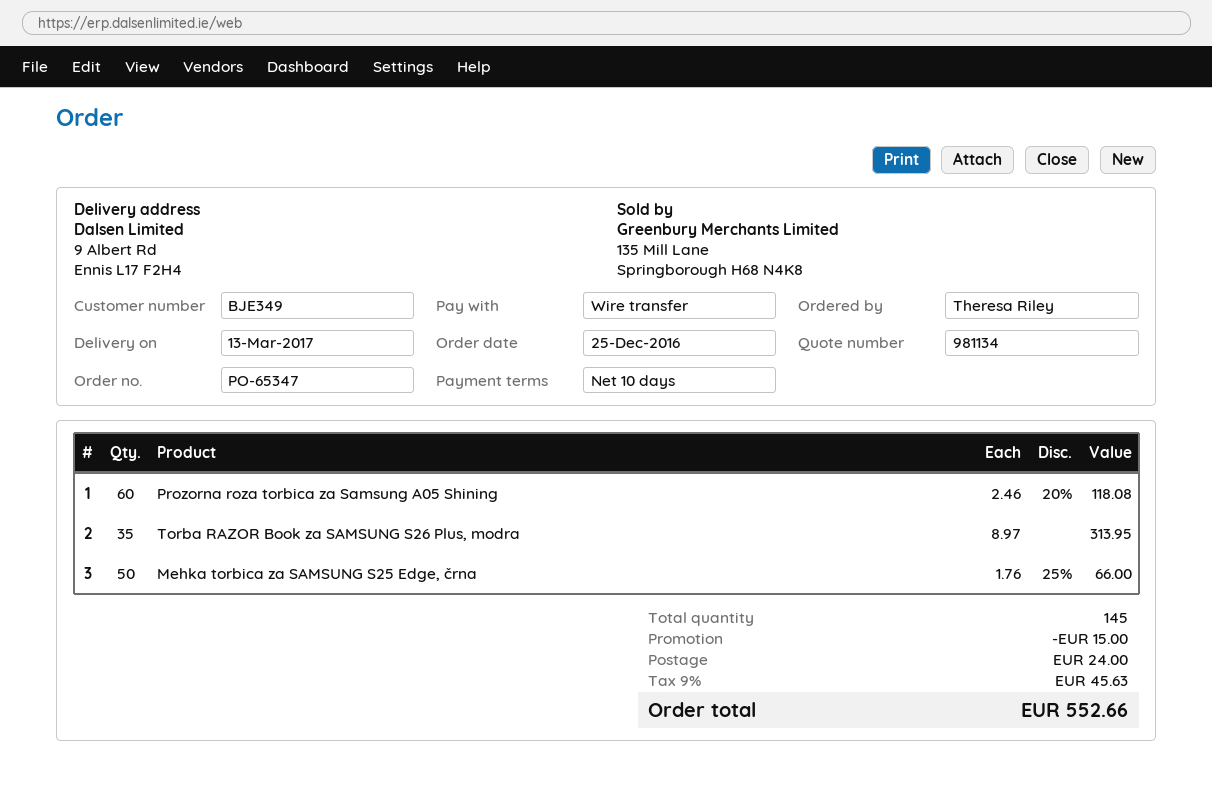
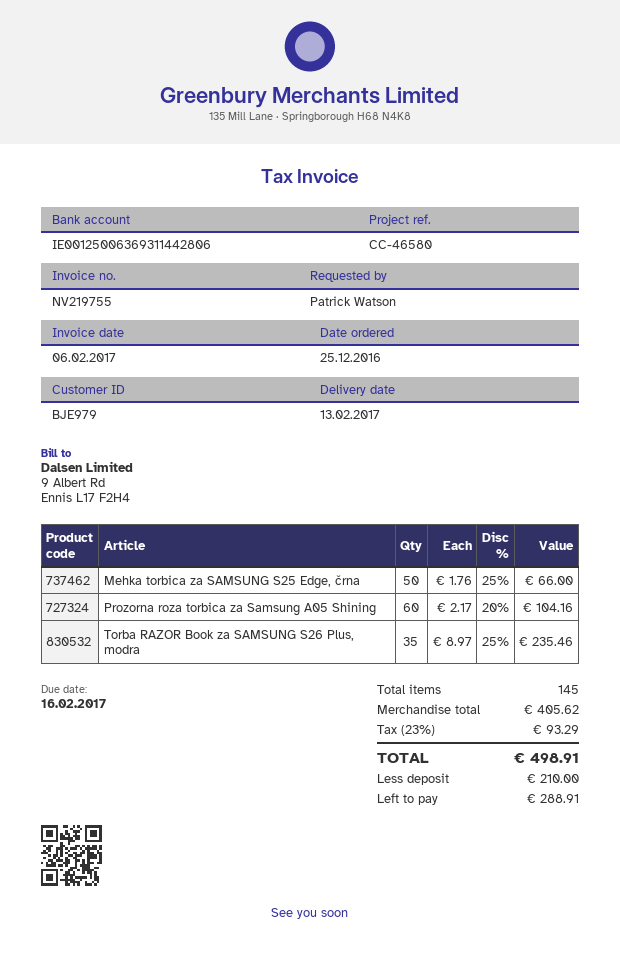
delivery date: 2017-03-13 -> 2017-02-13
customer number: BJE349 -> BJE979
ordered by: Theresa Riley -> Patrick Watson
Prozorna roza torbica za Samsung A05 Shining: 60 x 2.46 - 20% = 118.08 -> 60 x 2.17 - 20% = 104.16
Torba RAZOR Book za SAMSUNG S26 Plus, modra: 35 x 8.97 = 313.95 -> 35 x 8.97 - 25% = 235.46
discount: 15.00 -> none
shipping: 24.00 -> none
tax: 9% = 45.63 -> 23% = 93.29
total: 552.66 -> 498.91

